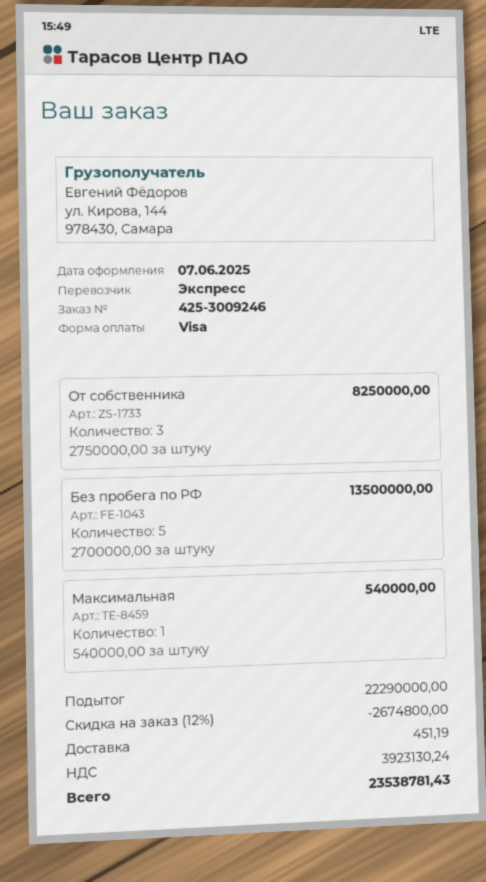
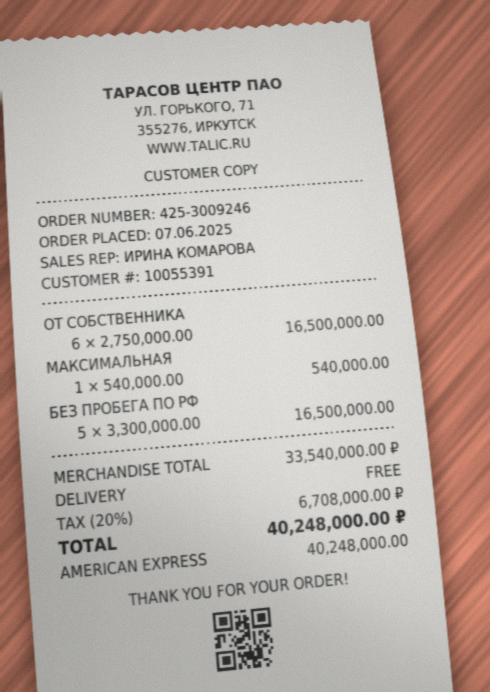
payment method: Visa -> American Express
От собственника: 3 x 2750000.00 = 8250000.00 -> 6 x 2750000.00 = 16500000.00
Без пробега по РФ: 5 x 2700000.00 = 13500000.00 -> 5 x 3300000.00 = 16500000.00
subtotal: 22290000.00 -> 33540000.00
discount: 12% = 2674800.00 -> none
shipping: 451.19 -> 0.00
tax: 3923130.24 -> 6708000.00
total: 23538781.43 -> 40248000.00

